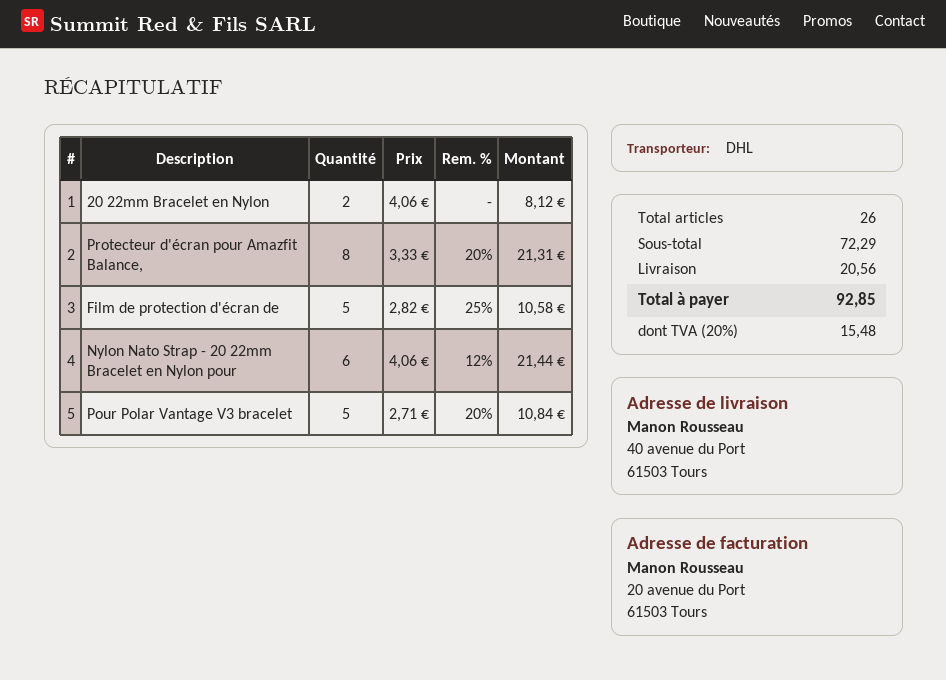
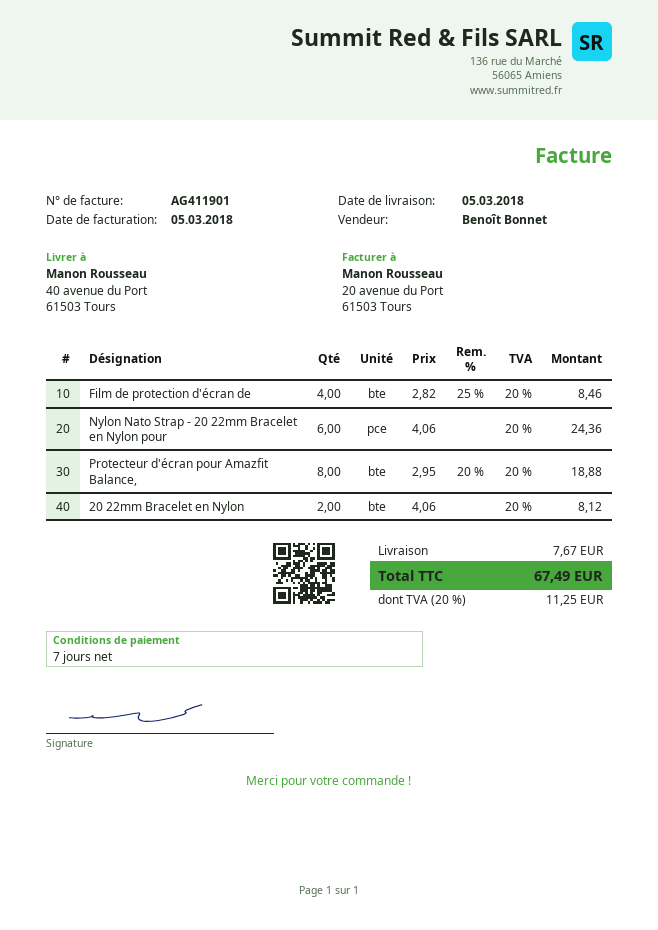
Protecteur d'écran pour Amazfit Balance,: 8 x 3.33 - 20% = 21.31 -> 8 x 2.95 - 20% = 18.88
Film de protection d'écran de: 5 x 2.82 - 25% = 10.58 -> 4 x 2.82 - 25% = 8.46
Nylon Nato Strap - 20 22mm Bracelet en Nylon pour: 6 x 4.06 - 12% = 21.44 -> 6 x 4.06 = 24.36
Pour Polar Vantage V3 bracelet: 5 x 2.71 - 20% = 10.84 -> none
shipping: 20.56 -> 7.67
tax: 20% = 15.48 -> 20% = 11.25
total: 92.85 -> 67.49

